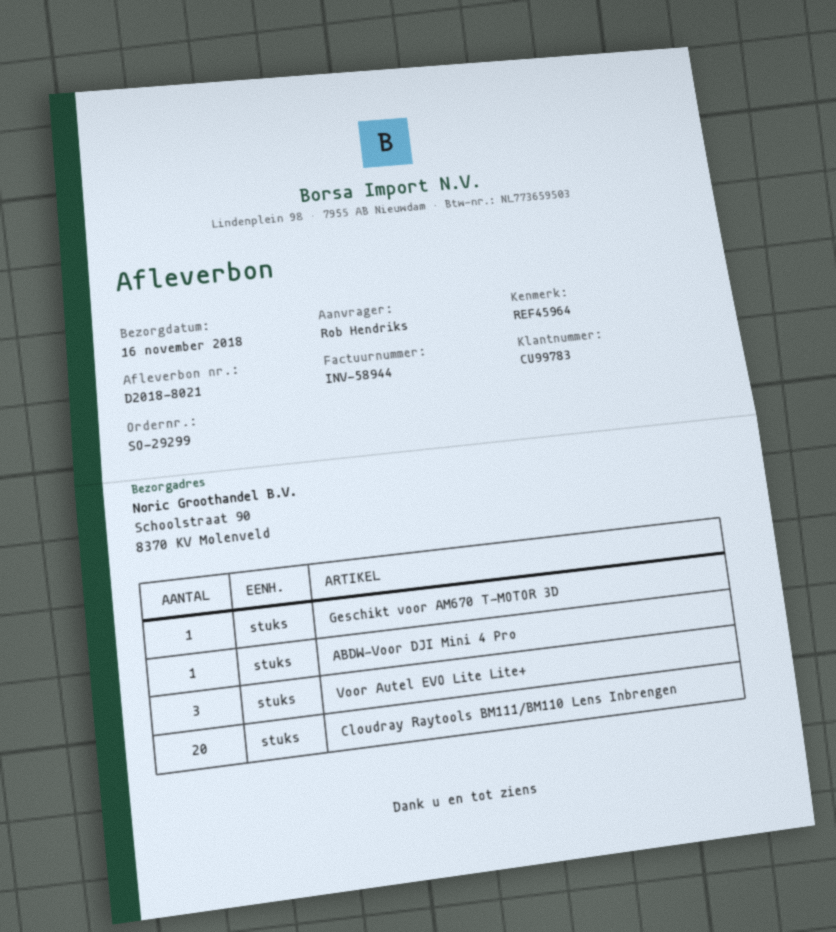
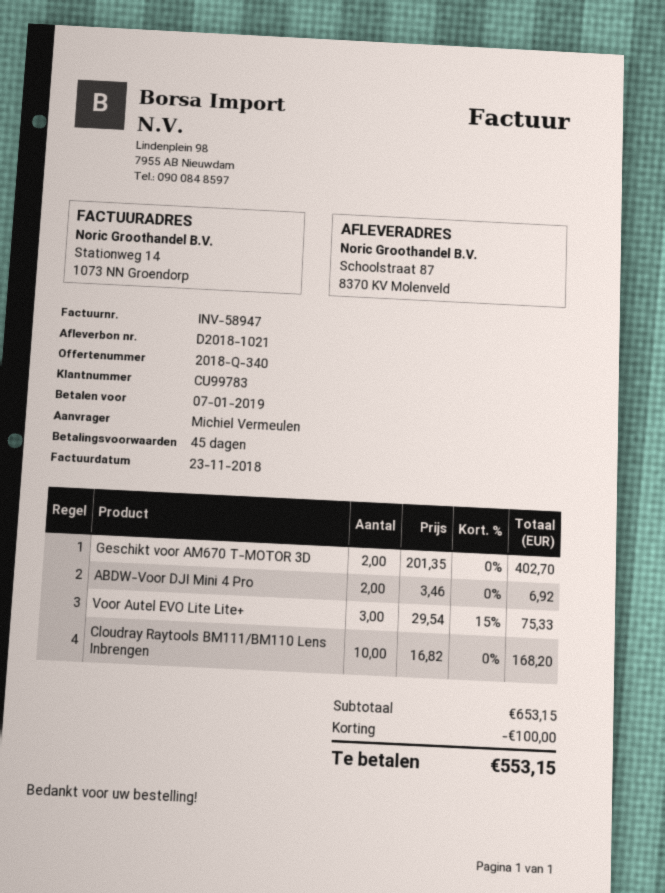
delivery note number: D2018-8021 -> D2018-1021
invoice number: INV-58944 -> INV-58947
ordered by: Rob Hendriks -> Michiel Vermeulen
ship to: Schoolstraat 90, 8370 KV Molenveld -> Schoolstraat 87, 8370 KV Molenveld
Geschikt voor AM670 T-MOTOR 3D: 1 -> 2
ABDW-Voor DJI Mini 4 Pro: 1 -> 2
Cloudray Raytools BM111/BM110 Lens Inbrengen: 20 -> 10

